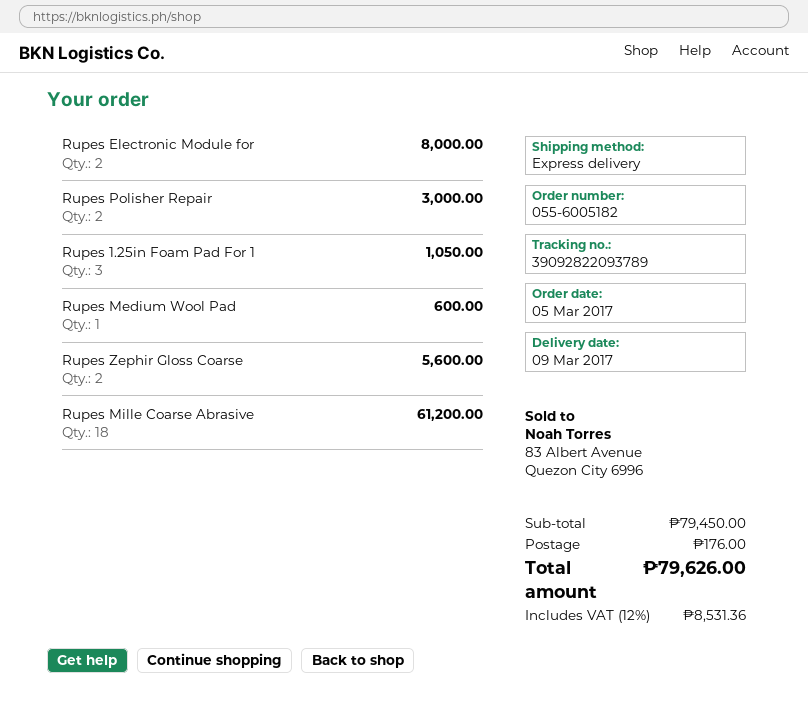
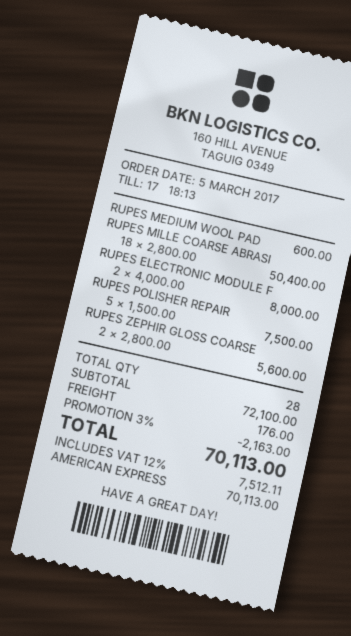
Rupes Polisher Repair: 2 for 3000.00 -> 5 for 7500.00
Rupes 1.25in Foam Pad For 1: 3 for 1050.00 -> none
Rupes Mille Coarse Abrasive: 18 for 61200.00 -> 18 for 50400.00
subtotal: 79450.00 -> 72100.00
discount: none -> 3% = 2163.00
tax: 12% = 8531.36 -> 12% = 7512.11
total: 79626.00 -> 70113.00

